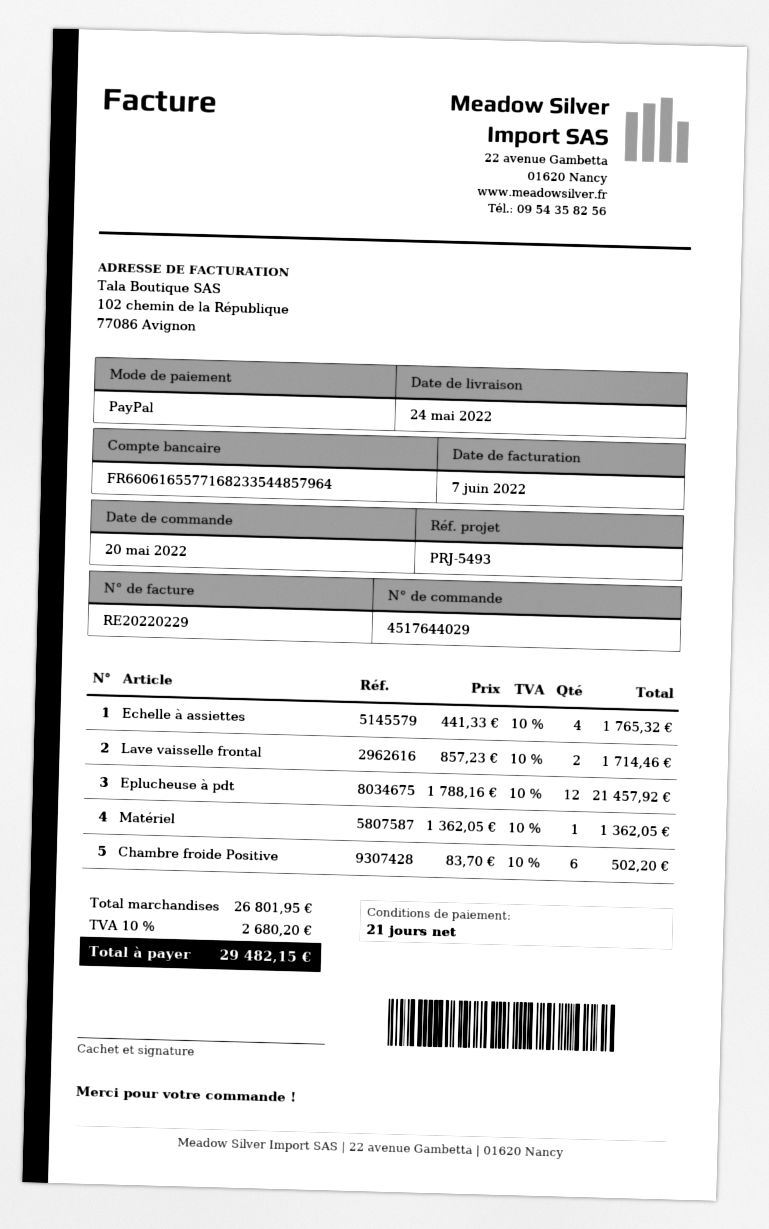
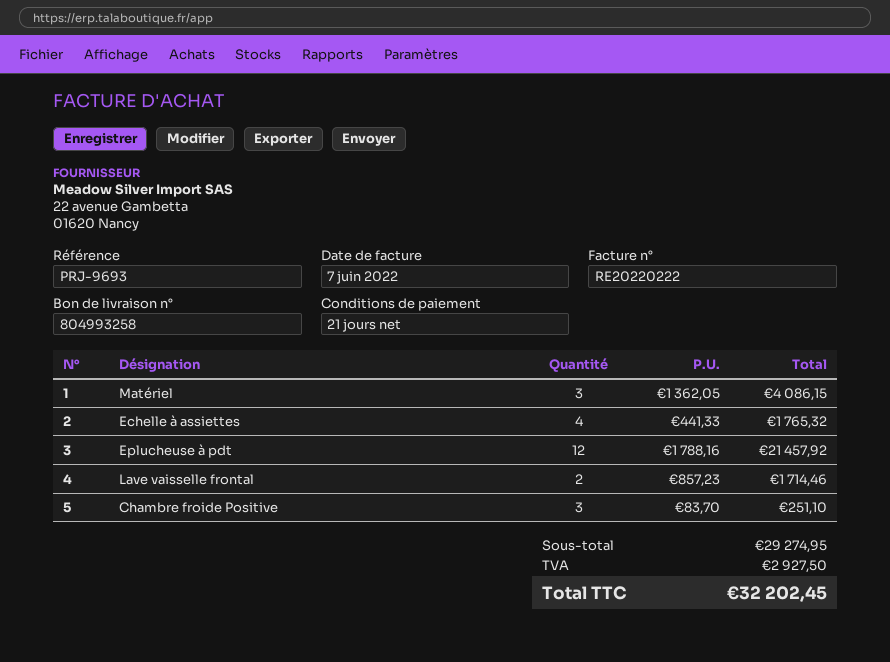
invoice number: RE20220229 -> RE20220222
reference: PRJ-5493 -> PRJ-9693
Matériel: 1 x 1362.05 = 1362.05 -> 3 x 1362.05 = 4086.15
Chambre froide Positive: 6 x 83.70 = 502.20 -> 3 x 83.70 = 251.10
subtotal: 26801.95 -> 29274.95
tax: 2680.20 -> 2927.50
total: 29482.15 -> 32202.45

